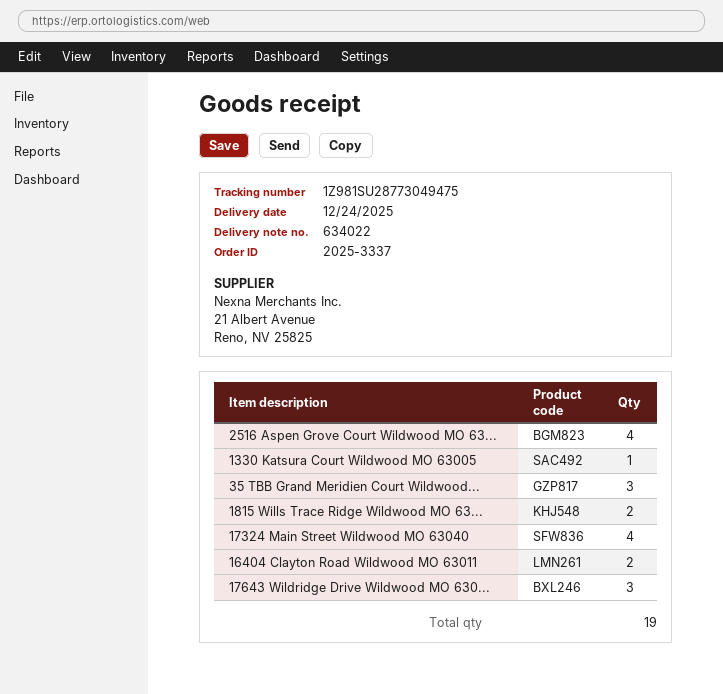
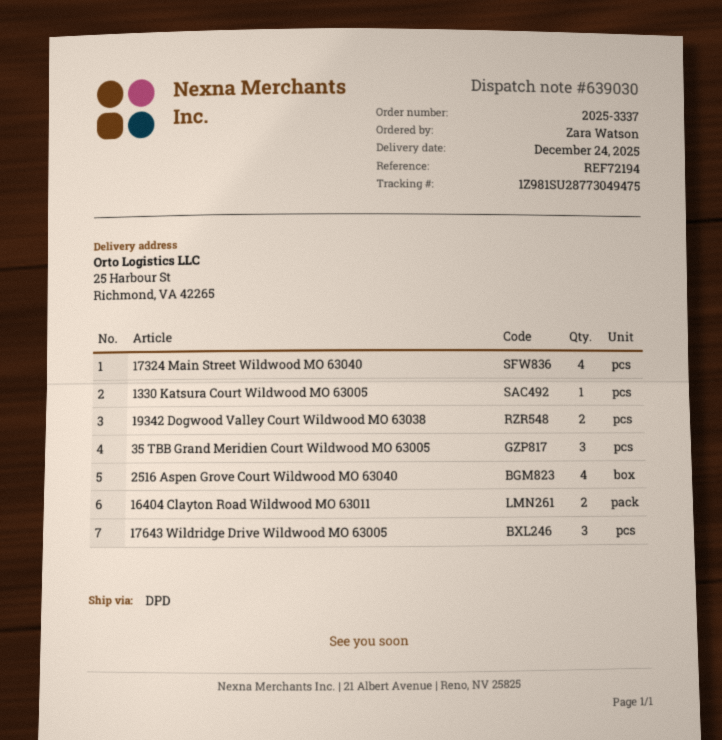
delivery note number: 634022 -> 639030
1815 Wills Trace Ridge Wildwood MO 63...: 2 -> none
19342 Dogwood Valley Court Wildwood MO 63038: none -> 2

